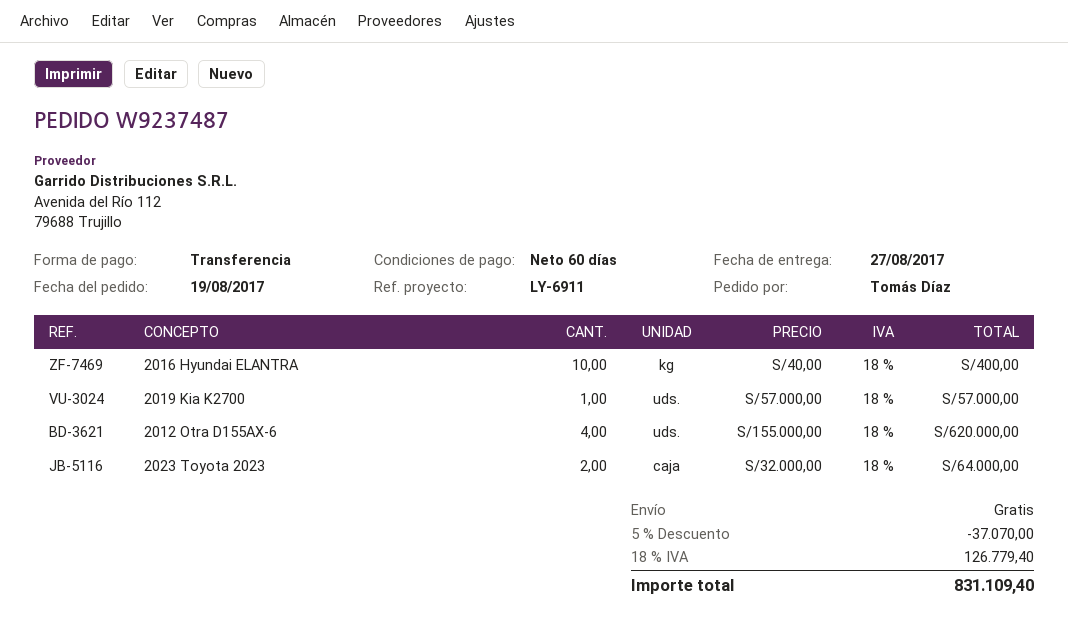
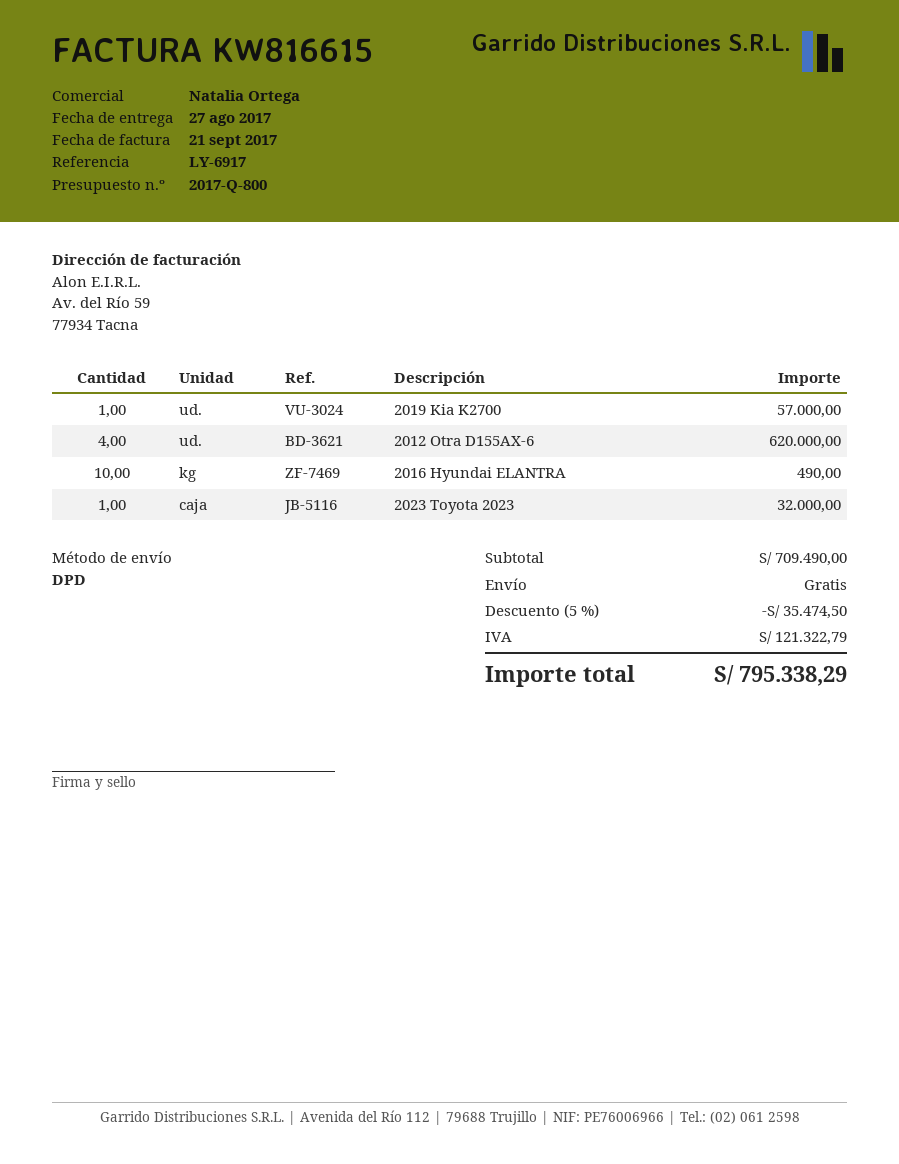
reference: LY-6911 -> LY-6917
2016 Hyundai ELANTRA: 10 for 400.00 -> 10 for 490.00
2023 Toyota 2023: 2 for 64000.00 -> 1 for 32000.00
discount: 5% = 37070.00 -> 5% = 35474.50
tax: 126779.40 -> 121322.79
total: 831109.40 -> 795338.29

